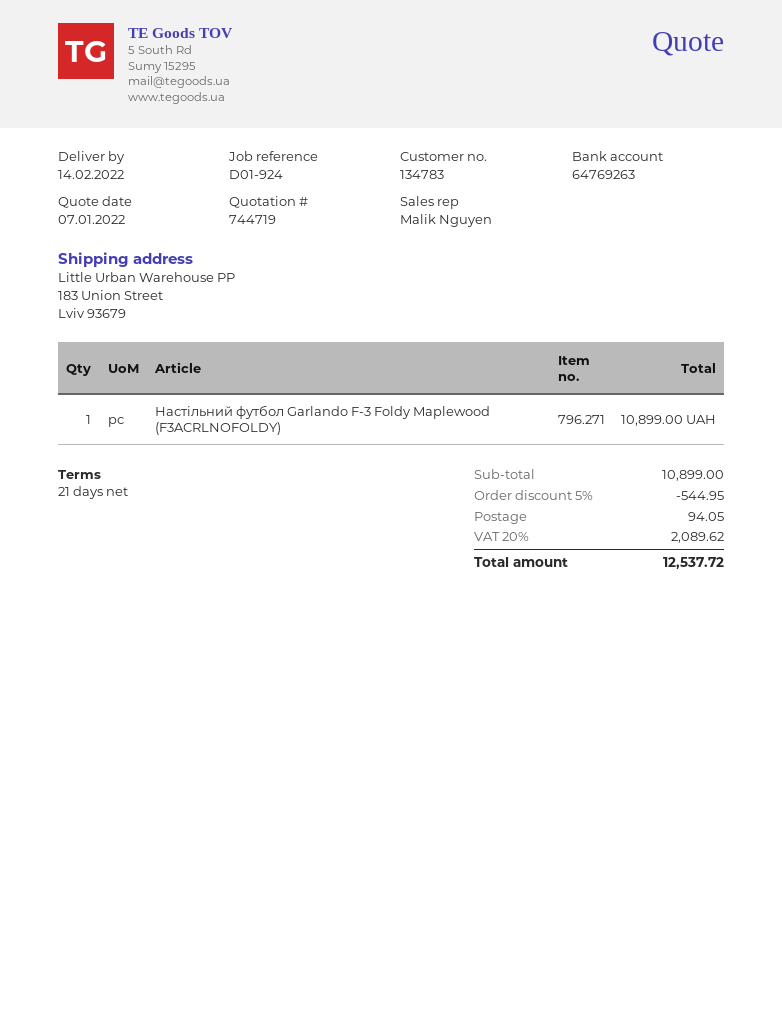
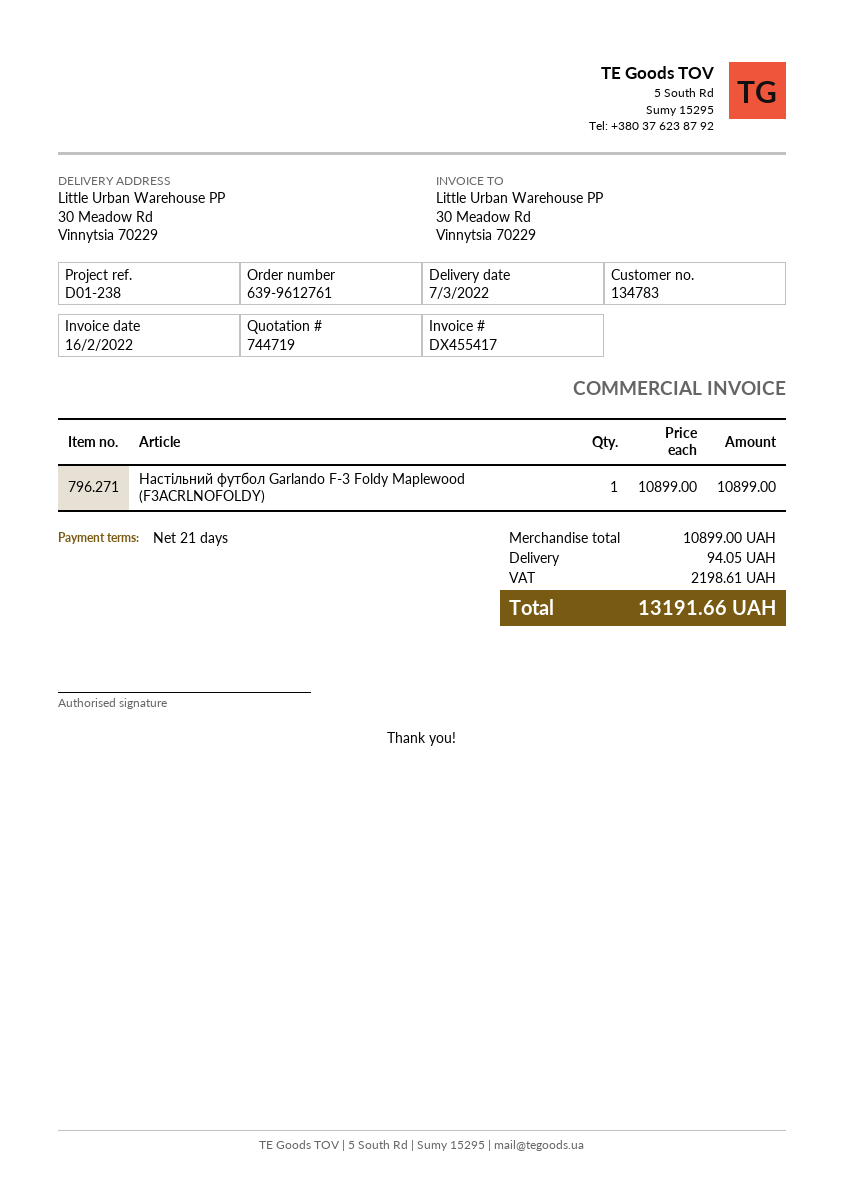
delivery date: 2022-02-14 -> 2022-03-07
reference: D01-924 -> D01-238
ship to: 183 Union Street, Lviv 93679 -> 30 Meadow Rd, Vinnytsia 70229
discount: 5% = 544.95 -> none
tax: 2089.62 -> 2198.61
total: 12537.72 -> 13191.66

